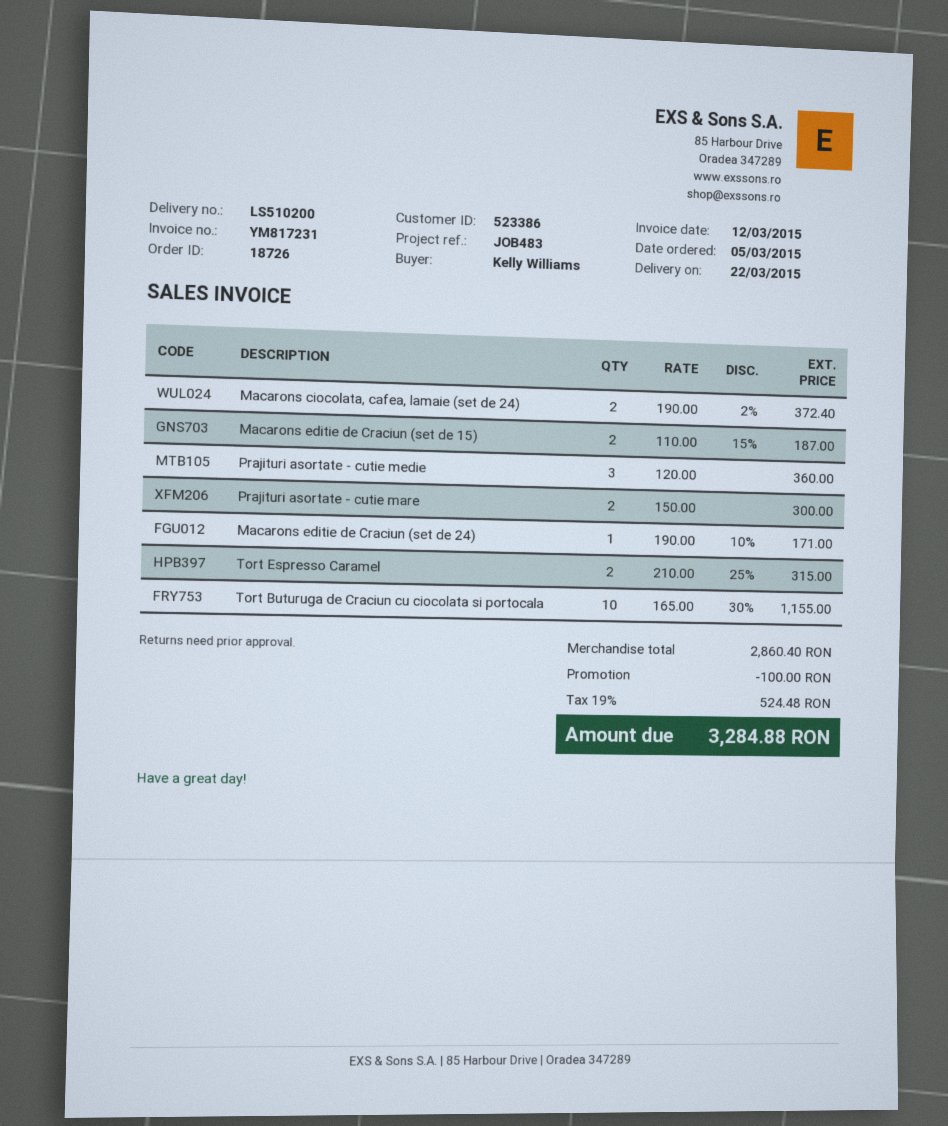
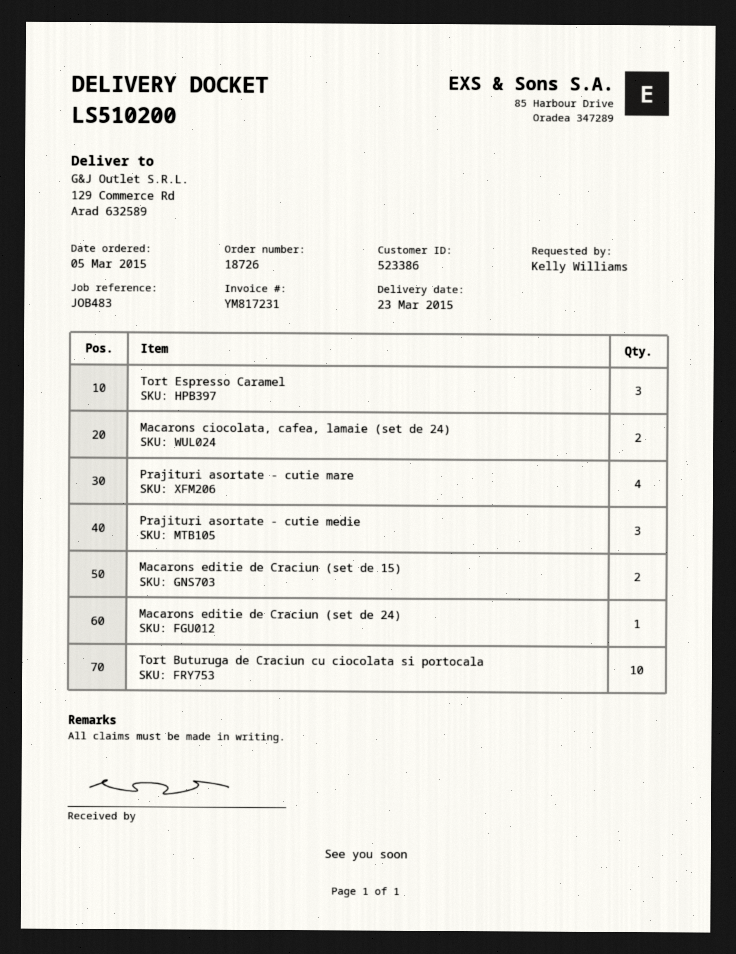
delivery date: 2015-03-22 -> 2015-03-23
Prajituri asortate - cutie mare: 2 -> 4
Tort Espresso Caramel: 2 -> 3

